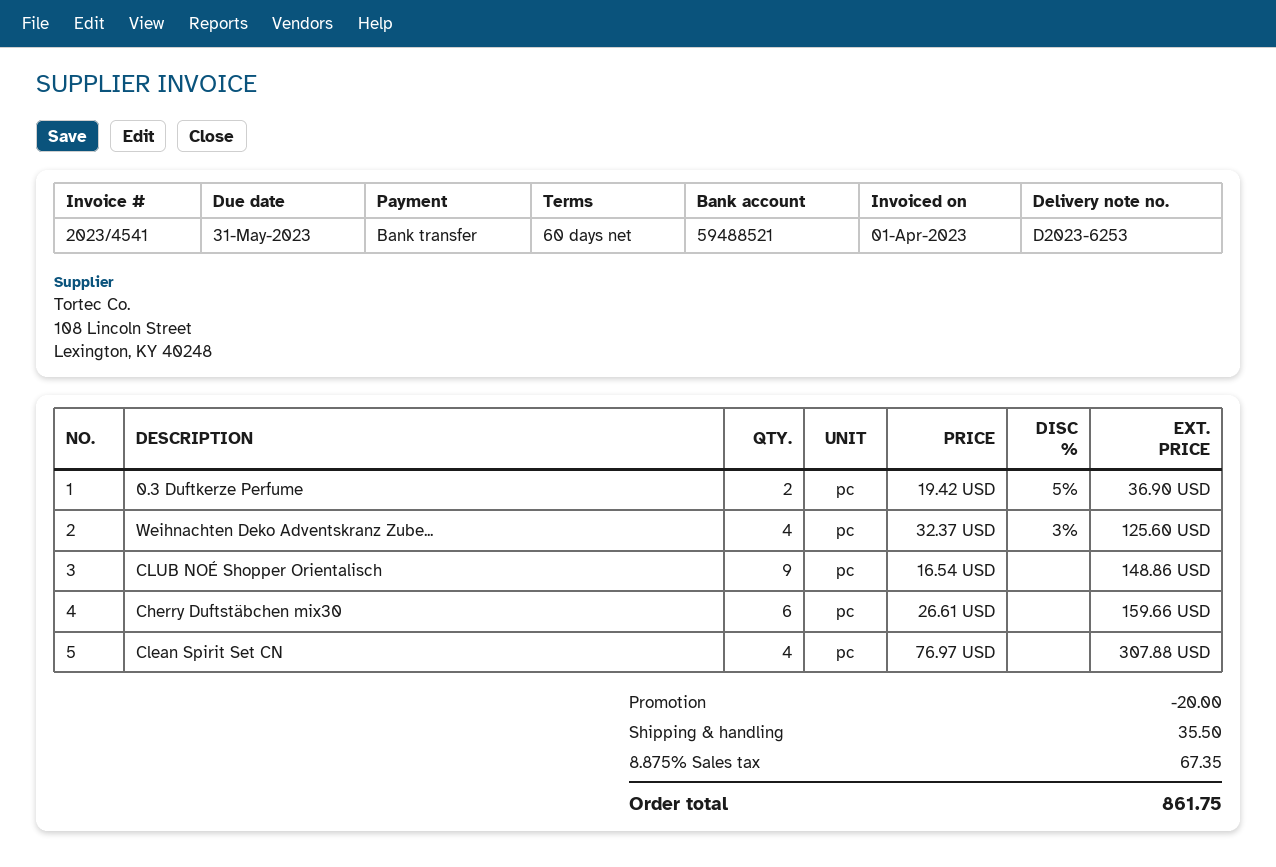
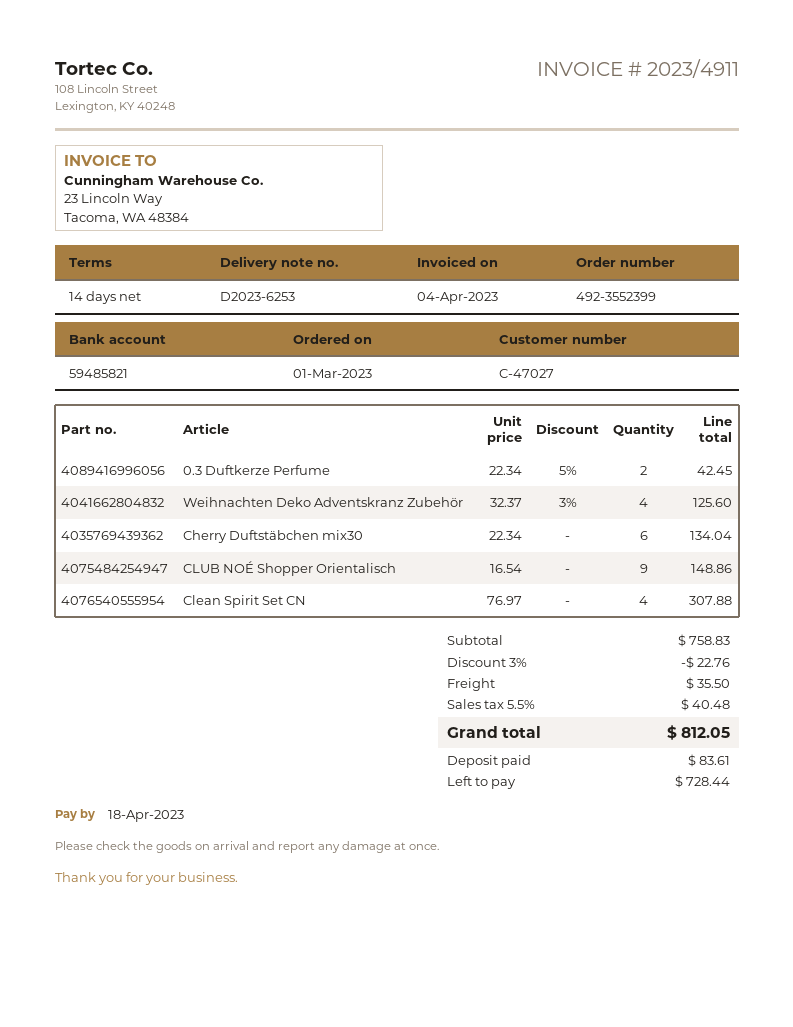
invoice number: 2023/4541 -> 2023/4911
invoice date: 2023-04-01 -> 2023-04-04
payment terms: 60 days -> 14 days
due date: 2023-05-31 -> 2023-04-18
bank account: 59488521 -> 59485821
0.3 Duftkerze Perfume: 2 x 19.42 - 5% = 36.90 -> 2 x 22.34 - 5% = 42.45
Cherry Duftstäbchen mix30: 6 x 26.61 = 159.66 -> 6 x 22.34 = 134.04
discount: 20.00 -> 22.76
tax: 8.875% = 67.35 -> 5.5% = 40.48
total: 861.75 -> 812.05

